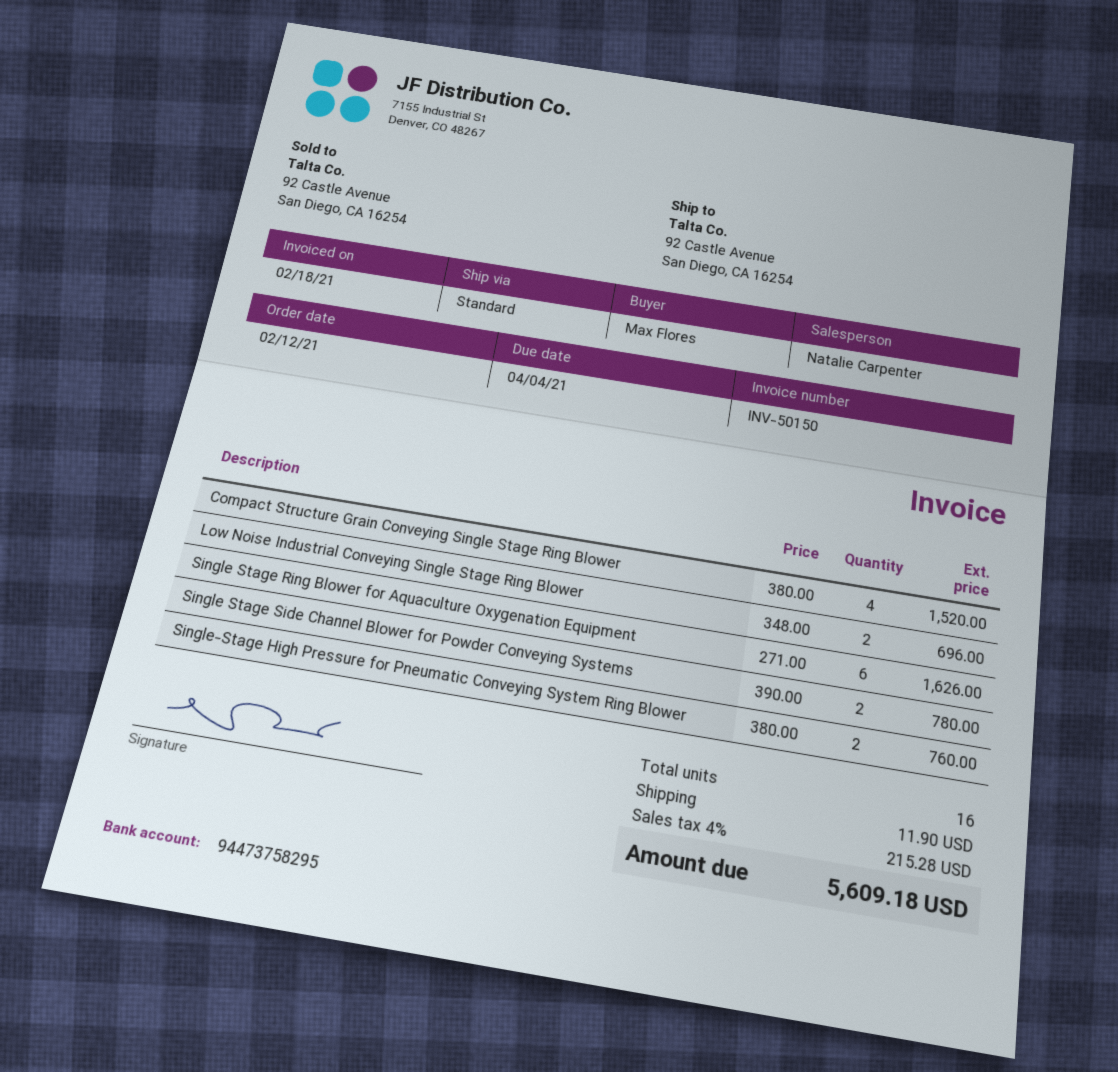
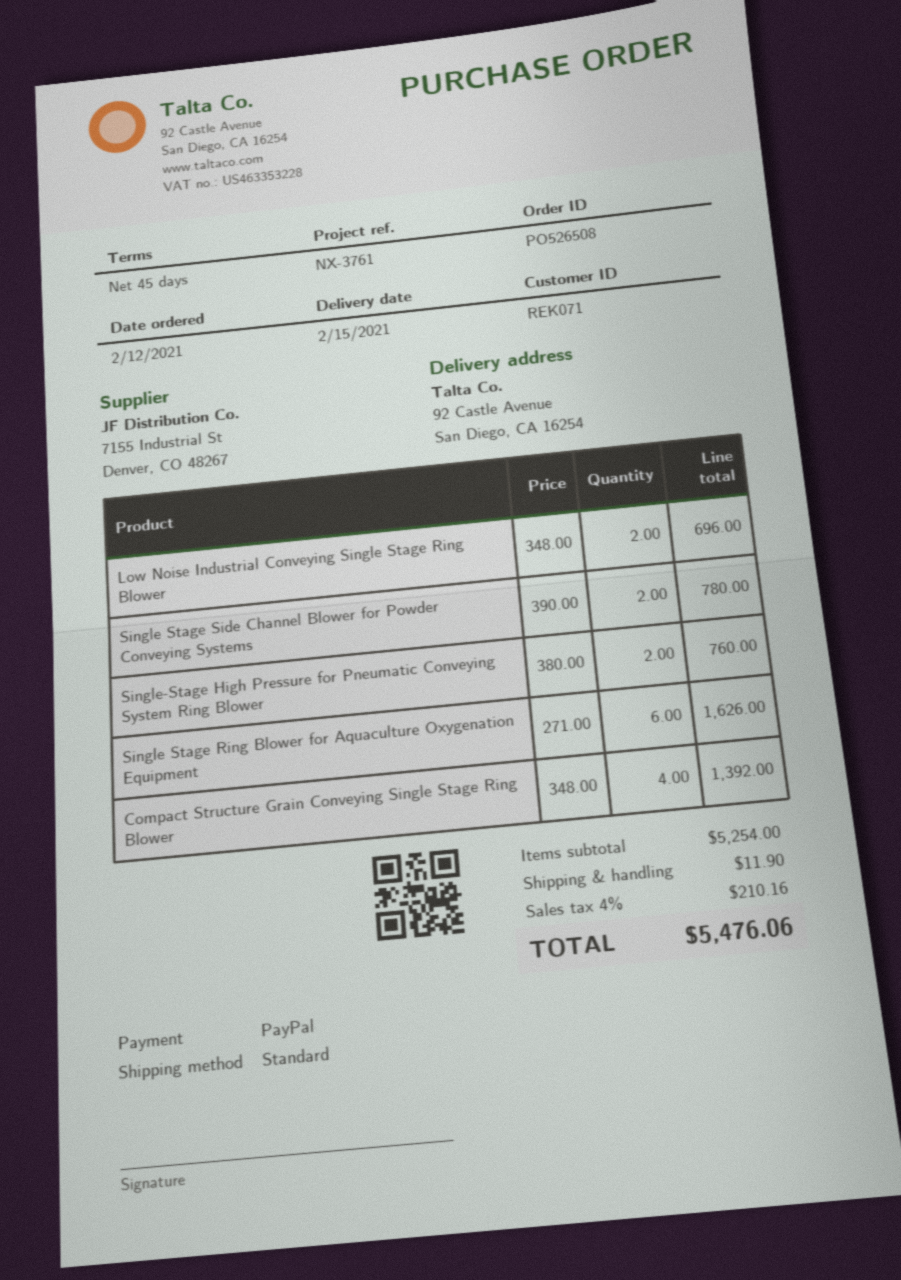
Compact Structure Grain Conveying Single Stage Ring Blower: 4 x 380.00 = 1520.00 -> 4 x 348.00 = 1392.00
tax: 4% = 215.28 -> 4% = 210.16
total: 5609.18 -> 5476.06

